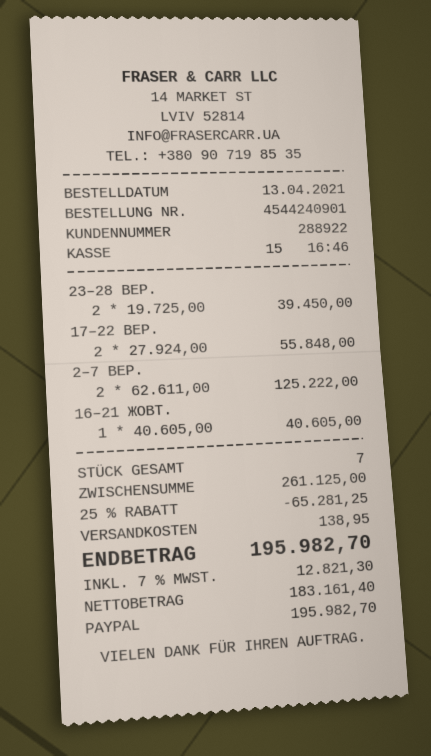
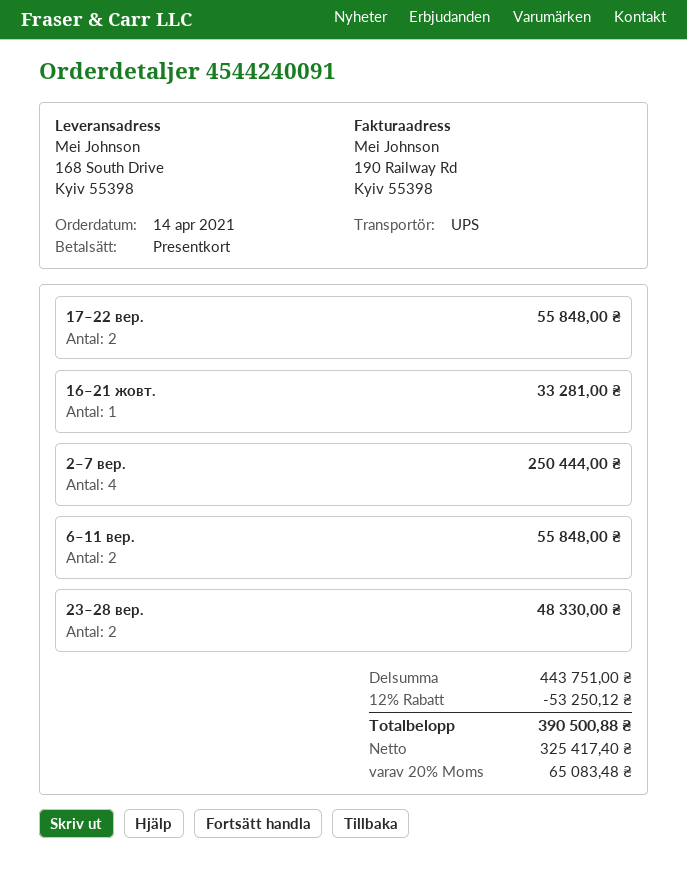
order number: 4544240901 -> 4544240091
order date: 2021-04-13 -> 2021-04-14
payment method: PayPal -> gift card
23–28 ВЕР.: 2 for 39450.00 -> 2 for 48330.00
2–7 ВЕР.: 2 for 125222.00 -> 4 for 250444.00
16–21 ЖОВТ.: 1 for 40605.00 -> 1 for 33281.00
6–11 вер.: none -> 2 for 55848.00
subtotal: 261125.00 -> 443751.00
discount: 25% = 65281.25 -> 12% = 53250.12
shipping: 138.95 -> none
net: 183161.40 -> 325417.40
tax: 7% = 12821.30 -> 20% = 65083.48
total: 195982.70 -> 390500.88

